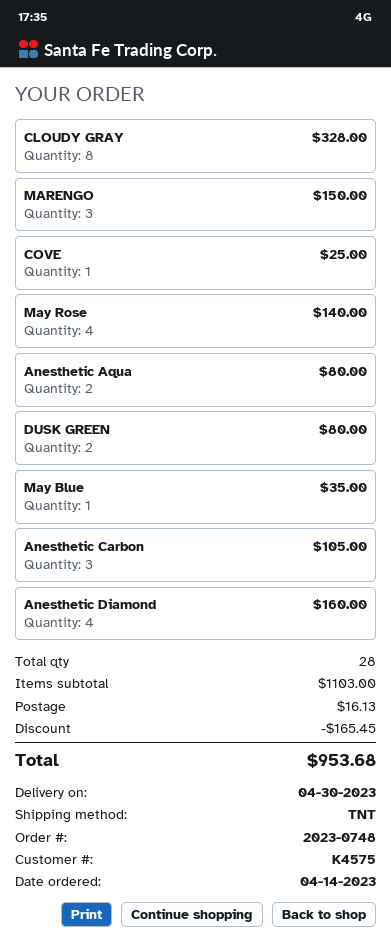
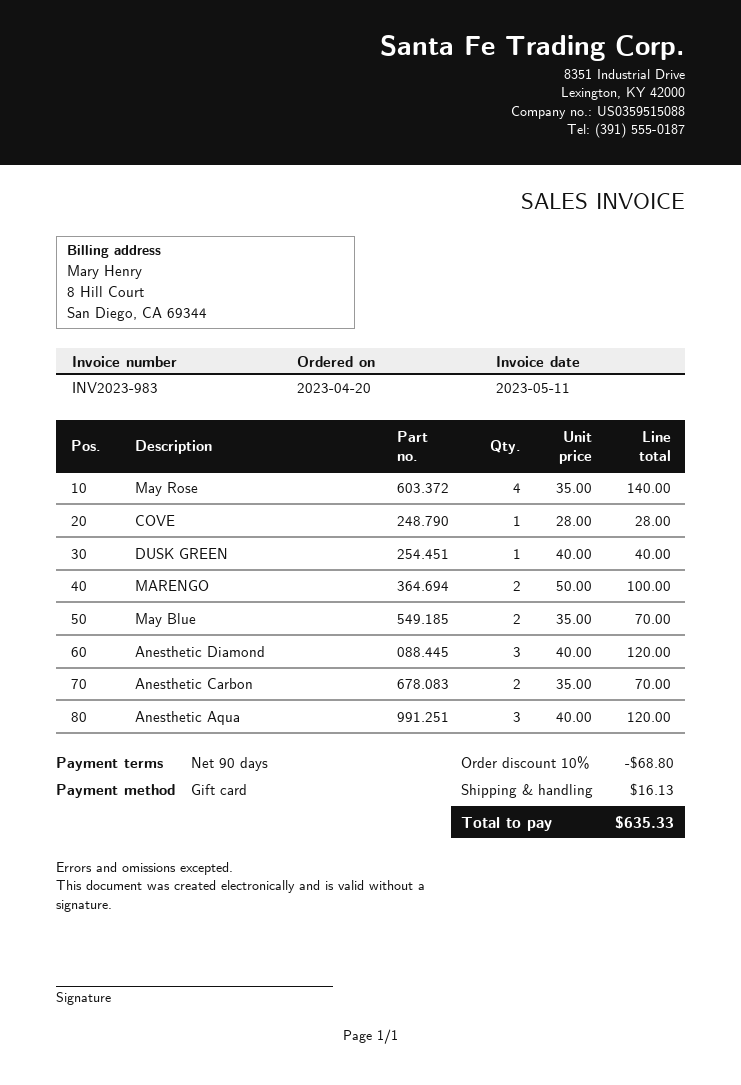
order date: 2023-04-14 -> 2023-04-20
CLOUDY GRAY: 8 for 328.00 -> none
MARENGO: 3 for 150.00 -> 2 for 100.00
COVE: 1 for 25.00 -> 1 for 28.00
Anesthetic Aqua: 2 for 80.00 -> 3 for 120.00
DUSK GREEN: 2 for 80.00 -> 1 for 40.00
May Blue: 1 for 35.00 -> 2 for 70.00
Anesthetic Carbon: 3 for 105.00 -> 2 for 70.00
Anesthetic Diamond: 4 for 160.00 -> 3 for 120.00
discount: 165.45 -> 68.80
total: 953.68 -> 635.33

